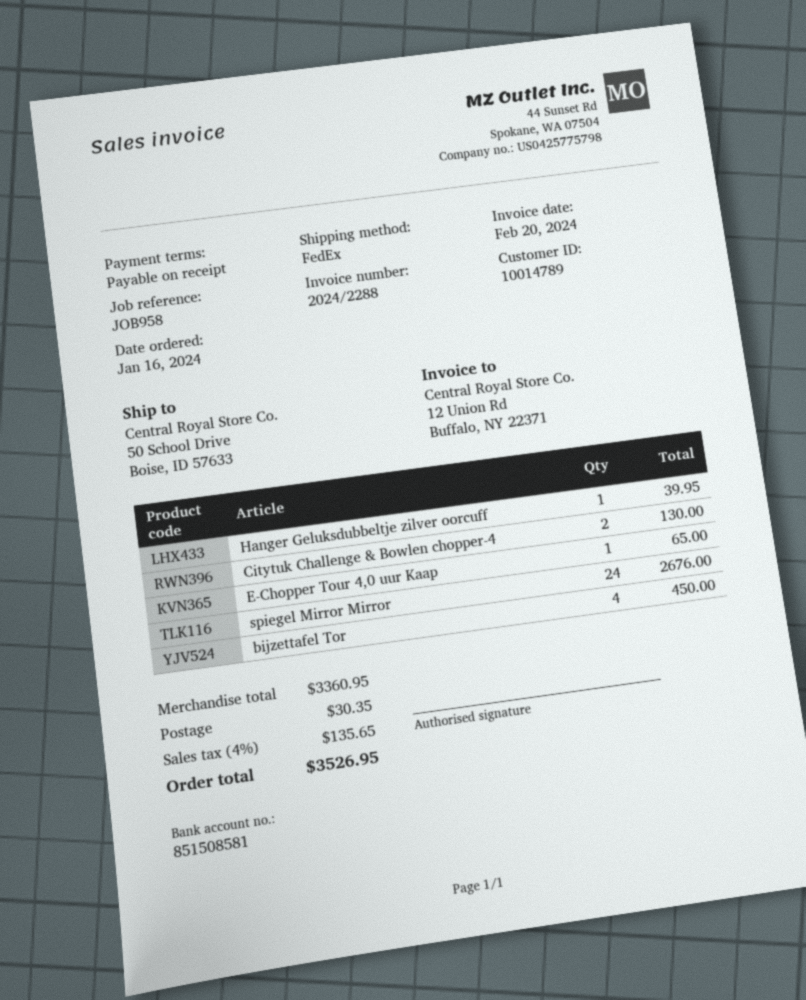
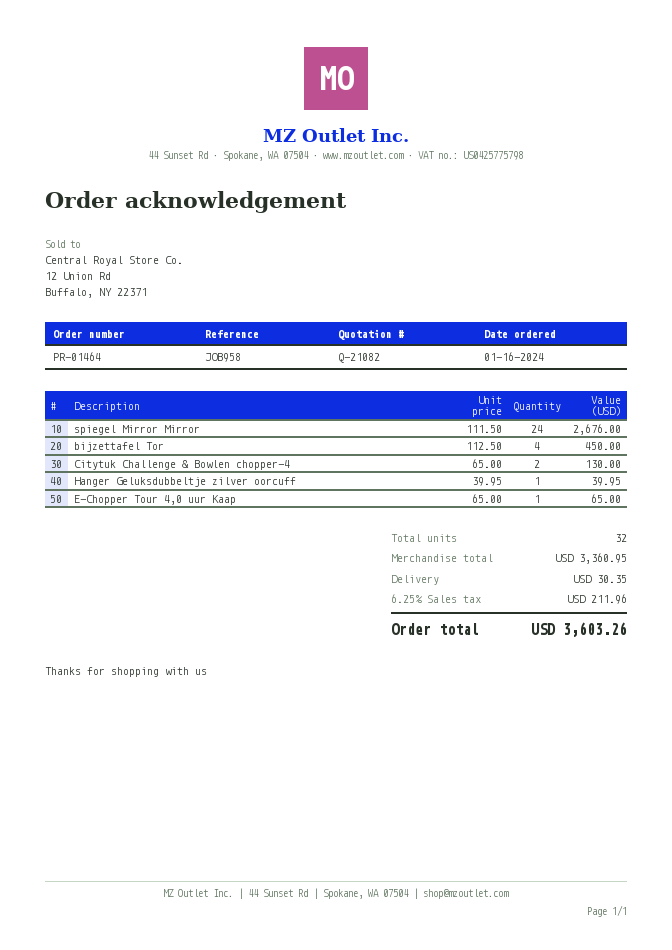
tax: 4% = 135.65 -> 6.25% = 211.96
total: 3526.95 -> 3603.26

